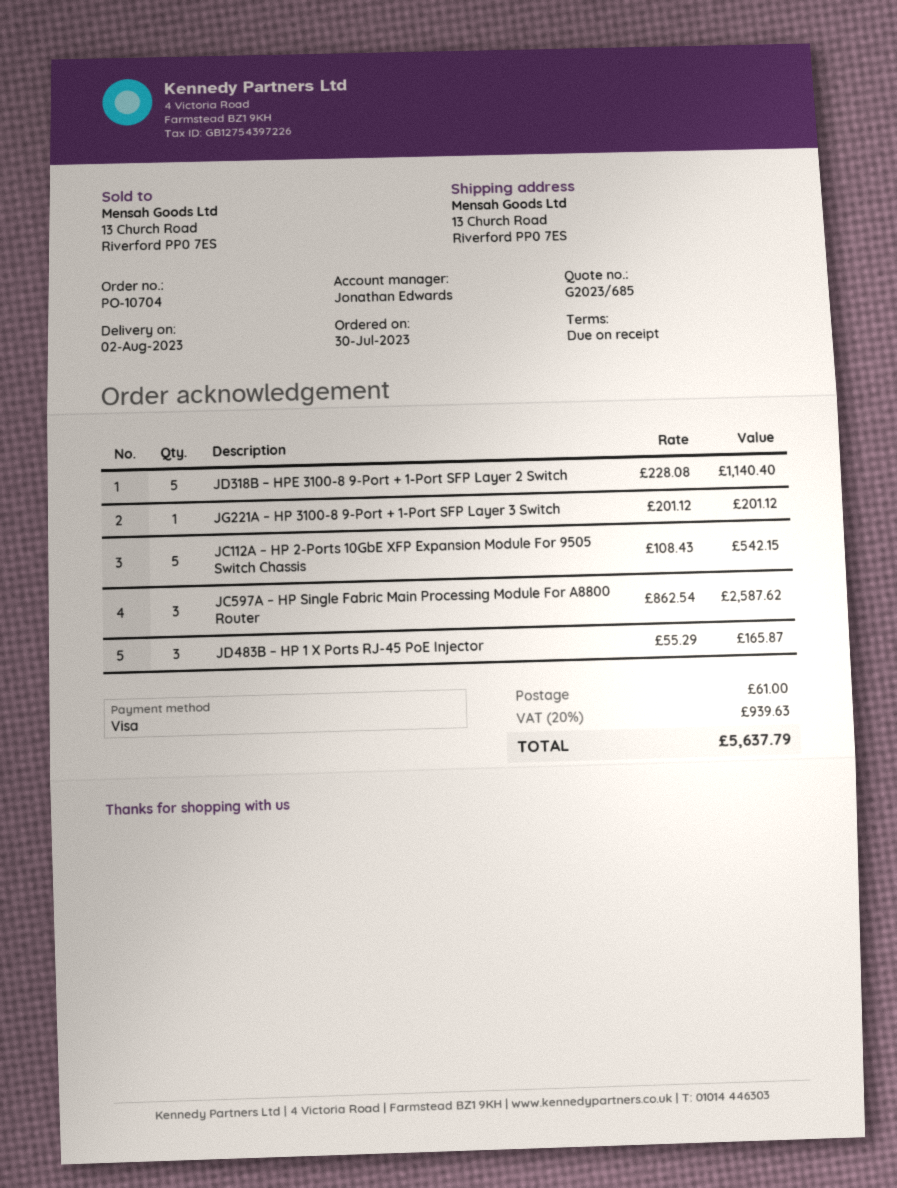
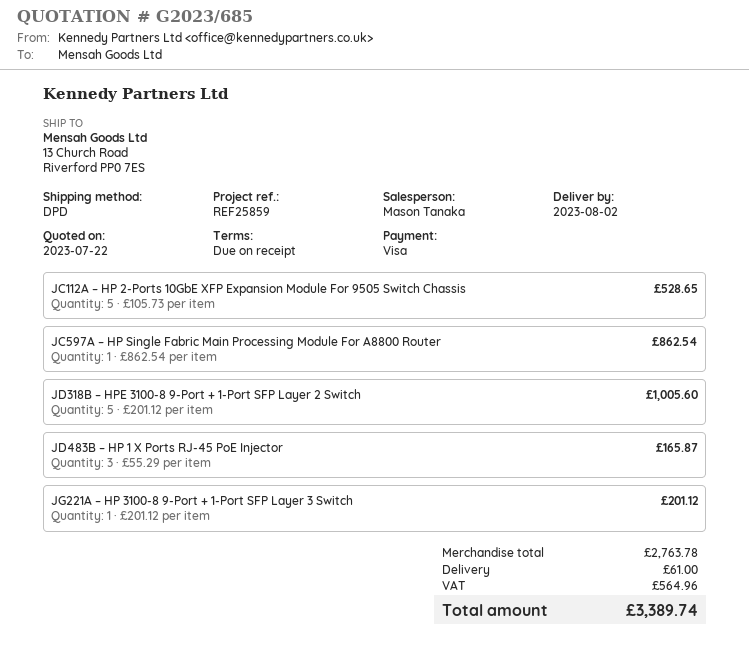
sales rep: Jonathan Edwards -> Mason Tanaka
JD318B – HPE 3100-8 9-Port + 1-Port SFP Layer 2 Switch: 5 x 228.08 = 1140.40 -> 5 x 201.12 = 1005.60
JC112A – HP 2-Ports 10GbE XFP Expansion Module For 9505 Switch Chassis: 5 x 108.43 = 542.15 -> 5 x 105.73 = 528.65
JC597A – HP Single Fabric Main Processing Module For A8800 Router: 3 x 862.54 = 2587.62 -> 1 x 862.54 = 862.54
tax: 939.63 -> 564.96
total: 5637.79 -> 3389.74

